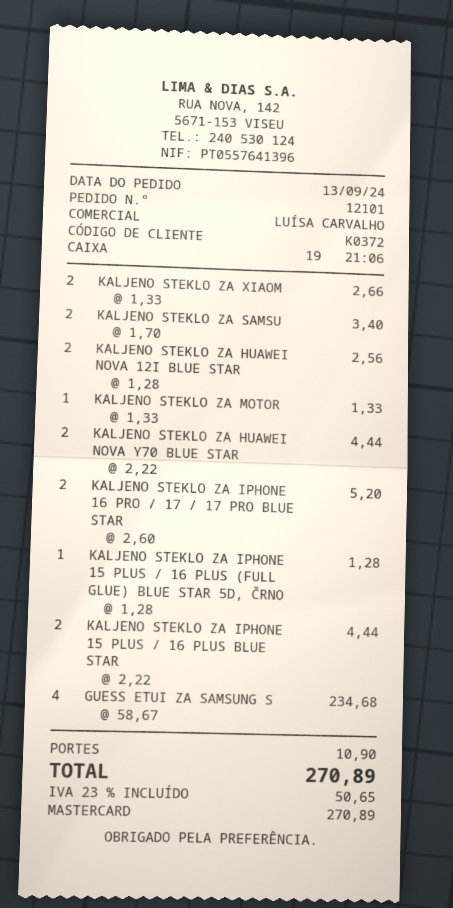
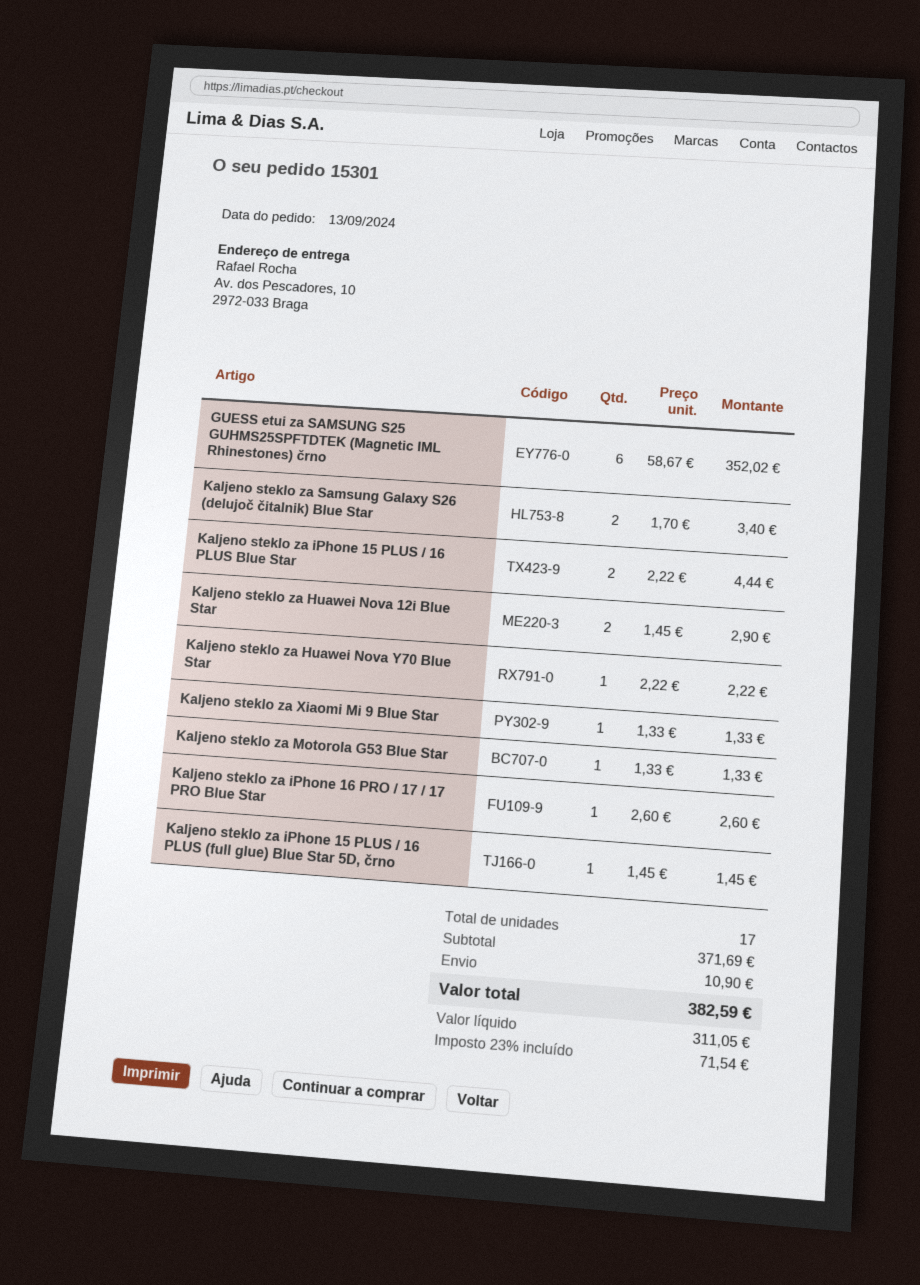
order number: 12101 -> 15301
KALJENO STEKLO ZA XIAOM: 2 x 1.33 = 2.66 -> 1 x 1.33 = 1.33
KALJENO STEKLO ZA HUAWEI NOVA 12I BLUE STAR: 2 x 1.28 = 2.56 -> 2 x 1.45 = 2.90
KALJENO STEKLO ZA HUAWEI NOVA Y70 BLUE STAR: 2 x 2.22 = 4.44 -> 1 x 2.22 = 2.22
KALJENO STEKLO ZA IPHONE 16 PRO / 17 / 17 PRO BLUE STAR: 2 x 2.60 = 5.20 -> 1 x 2.60 = 2.60
KALJENO STEKLO ZA IPHONE 15 PLUS / 16 PLUS (FULL GLUE) BLUE STAR 5D, ČRNO: 1 x 1.28 = 1.28 -> 1 x 1.45 = 1.45
GUESS ETUI ZA SAMSUNG S: 4 x 58.67 = 234.68 -> 6 x 58.67 = 352.02
tax: 23% = 50.65 -> 23% = 71.54
total: 270.89 -> 382.59

